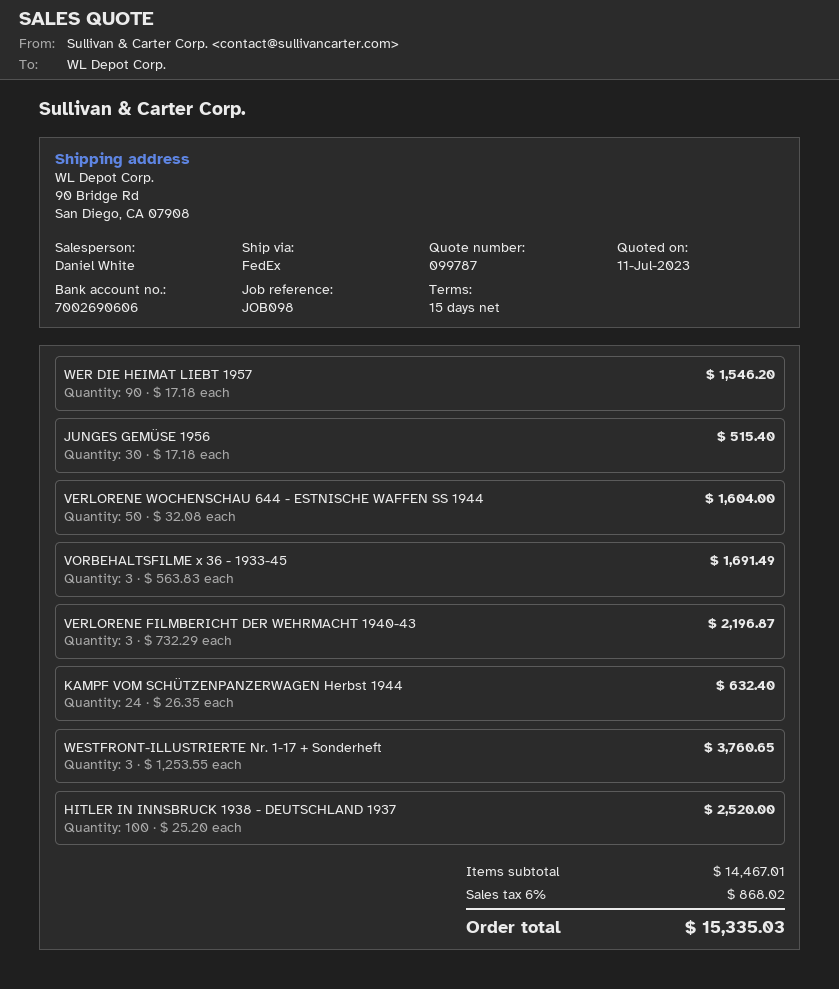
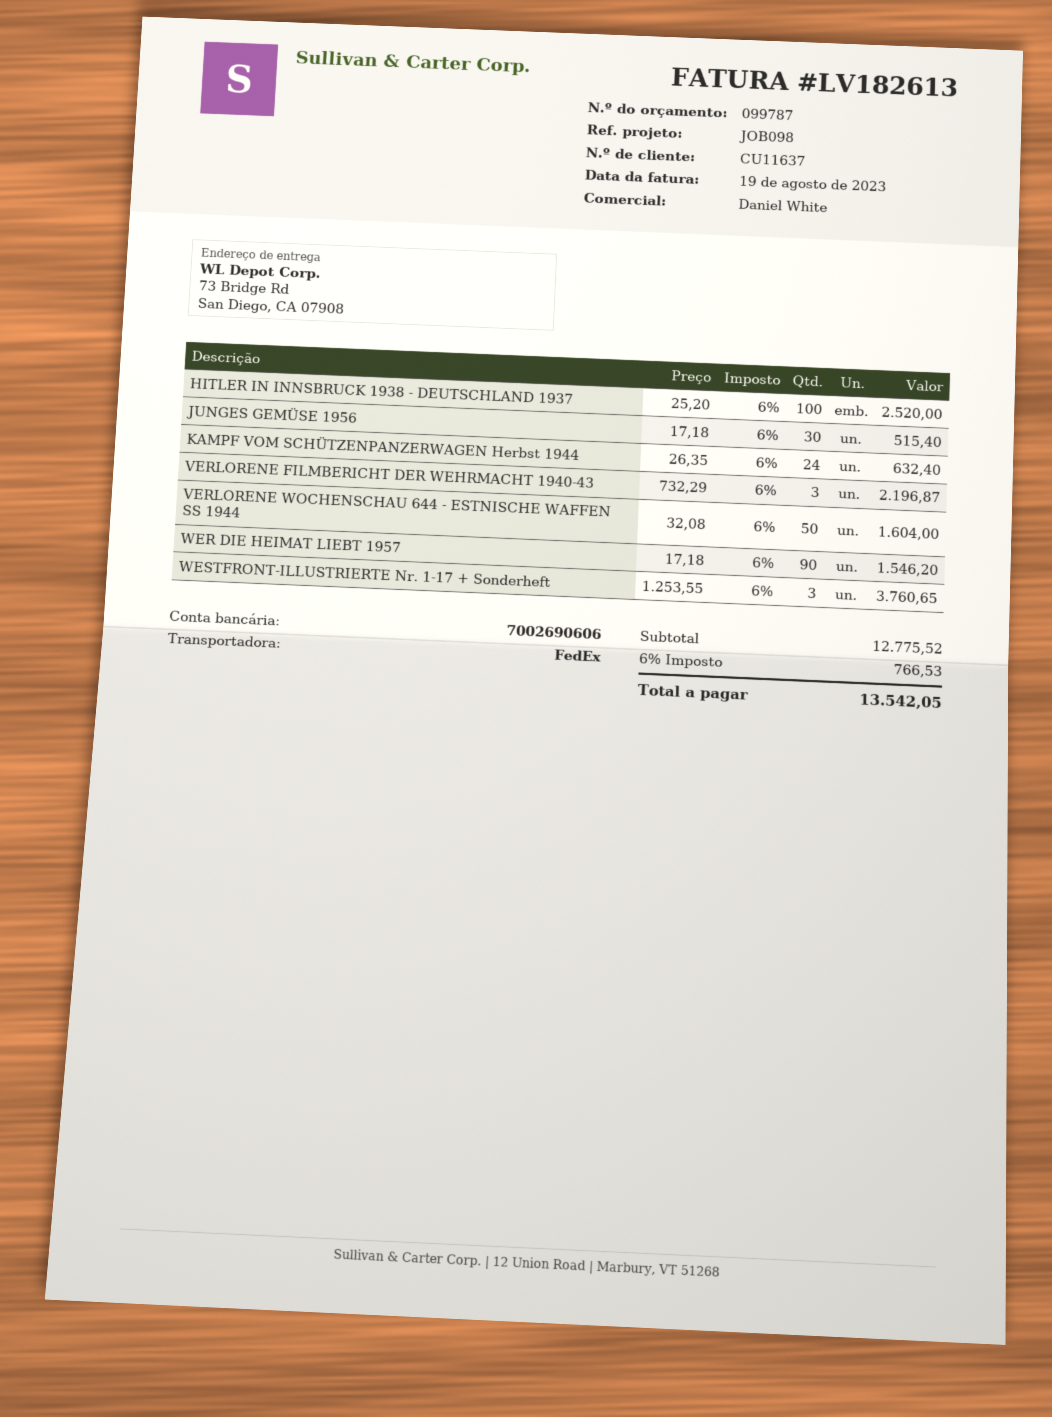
ship to: 90 Bridge Rd, San Diego, CA 07908 -> 73 Bridge Rd, San Diego, CA 07908
VORBEHALTSFILME x 36 - 1933-45: 3 x 563.83 = 1691.49 -> none
subtotal: 14467.01 -> 12775.52
tax: 6% = 868.02 -> 6% = 766.53
total: 15335.03 -> 13542.05

